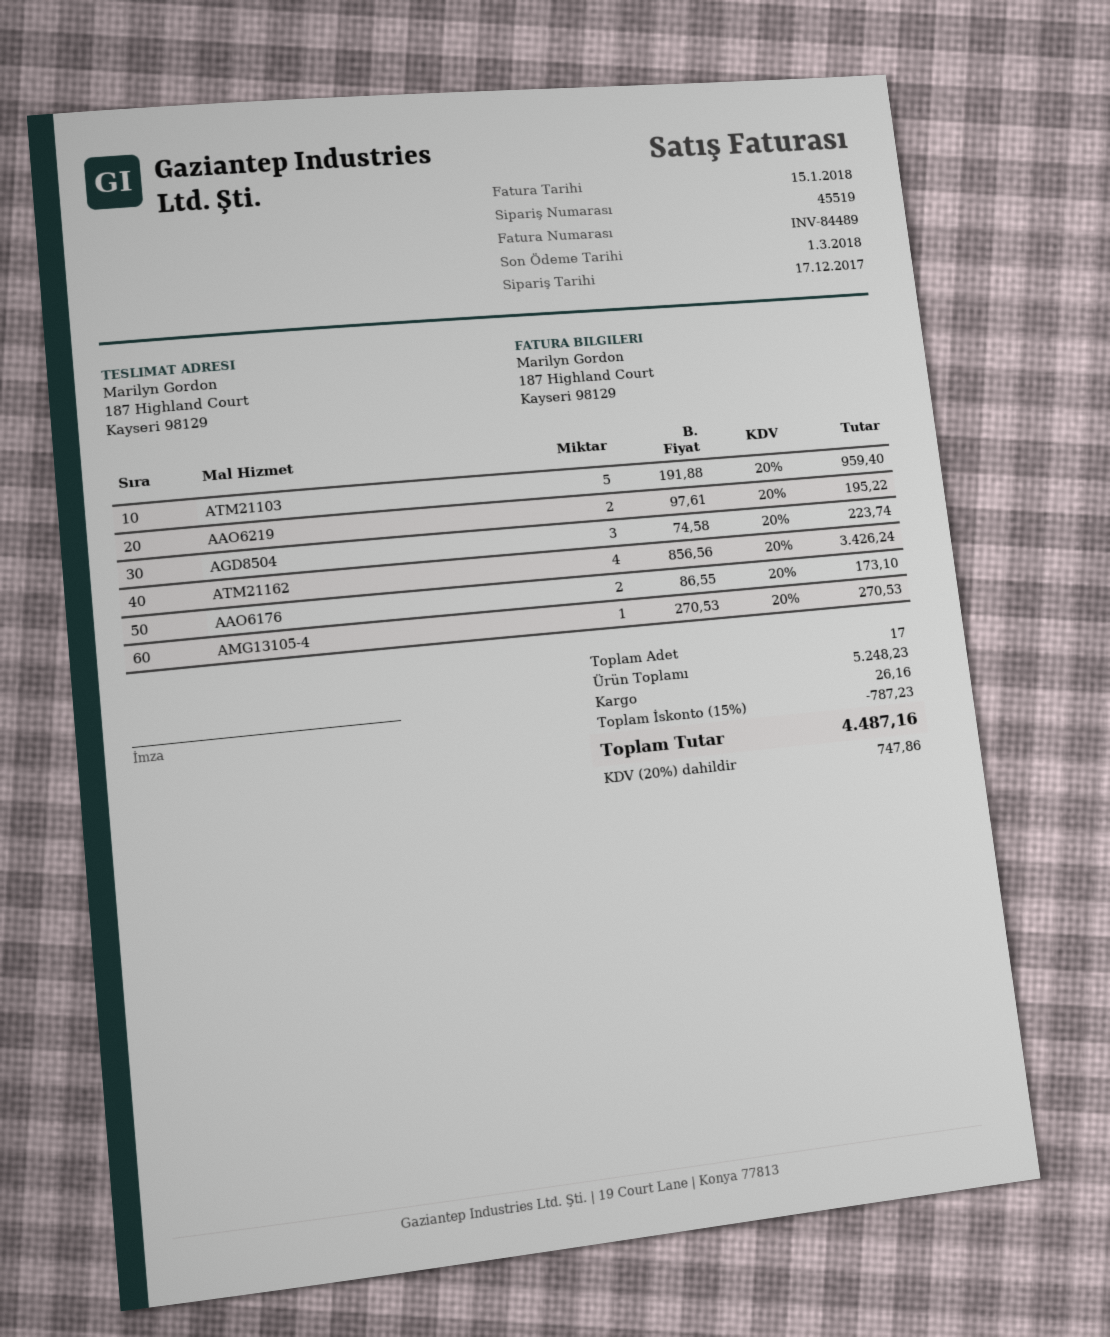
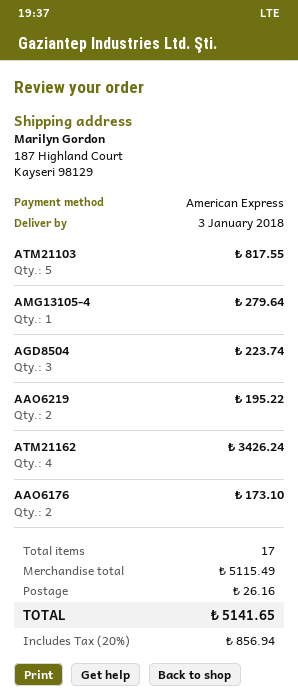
ATM21103: 5 for 959.40 -> 5 for 817.55
AMG13105-4: 1 for 270.53 -> 1 for 279.64
subtotal: 5248.23 -> 5115.49
discount: 15% = 787.23 -> none
tax: 20% = 747.86 -> 20% = 856.94
total: 4487.16 -> 5141.65

